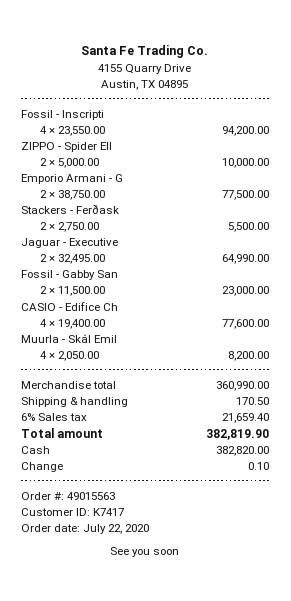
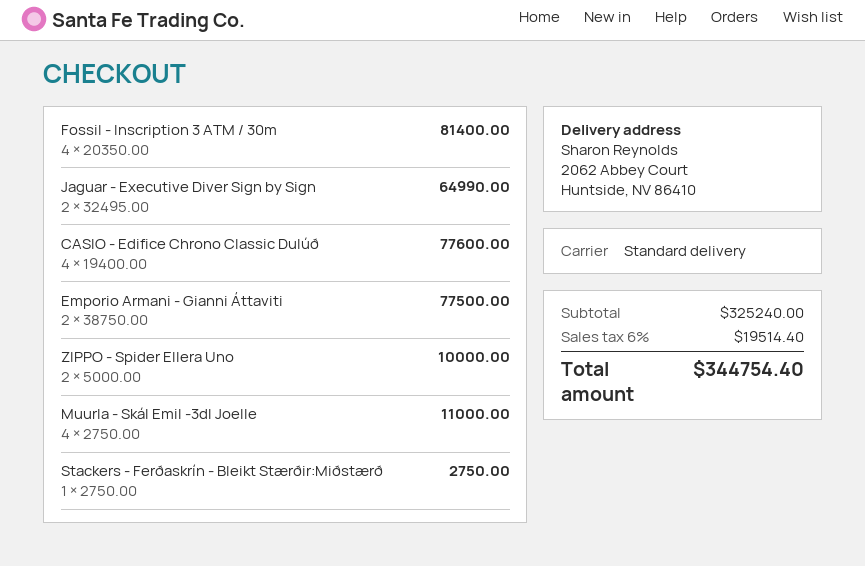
Fossil - Inscripti: 4 x 23550.00 = 94200.00 -> 4 x 20350.00 = 81400.00
Stackers - Ferðask: 2 x 2750.00 = 5500.00 -> 1 x 2750.00 = 2750.00
Fossil - Gabby San: 2 x 11500.00 = 23000.00 -> none
Muurla - Skál Emil: 4 x 2050.00 = 8200.00 -> 4 x 2750.00 = 11000.00
subtotal: 360990.00 -> 325240.00
shipping: 170.50 -> none
tax: 6% = 21659.40 -> 6% = 19514.40
total: 382819.90 -> 344754.40

